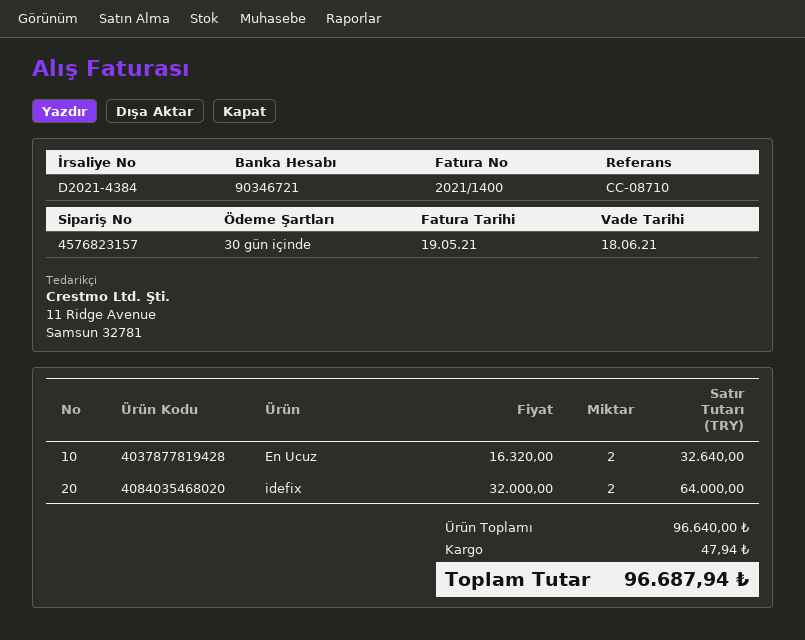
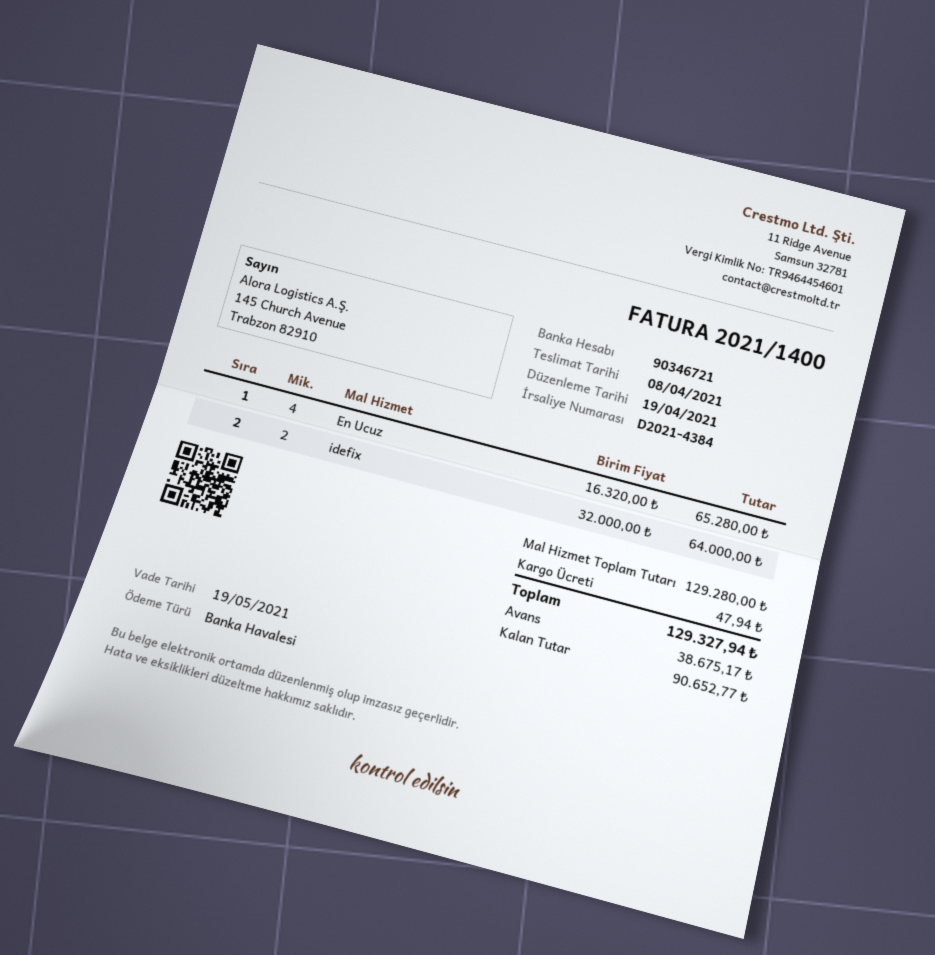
invoice date: 2021-05-19 -> 2021-04-19
due date: 2021-06-18 -> 2021-05-19
En Ucuz: 2 x 16320.00 = 32640.00 -> 4 x 16320.00 = 65280.00
subtotal: 96640.00 -> 129280.00
total: 96687.94 -> 129327.94

